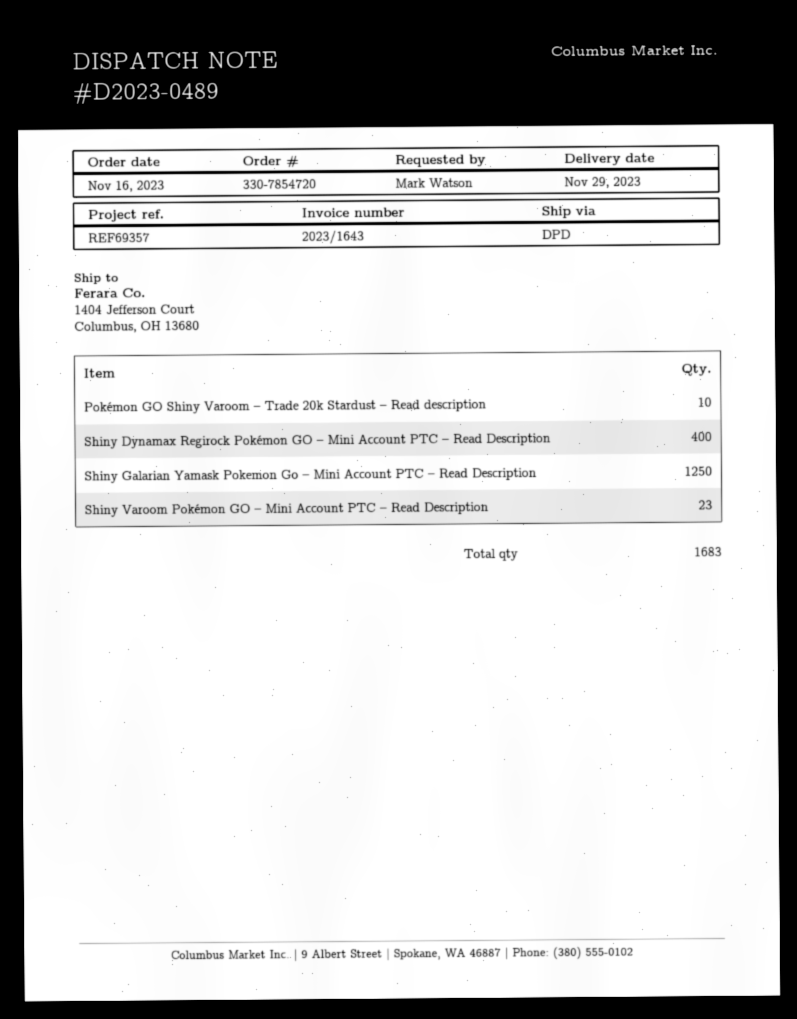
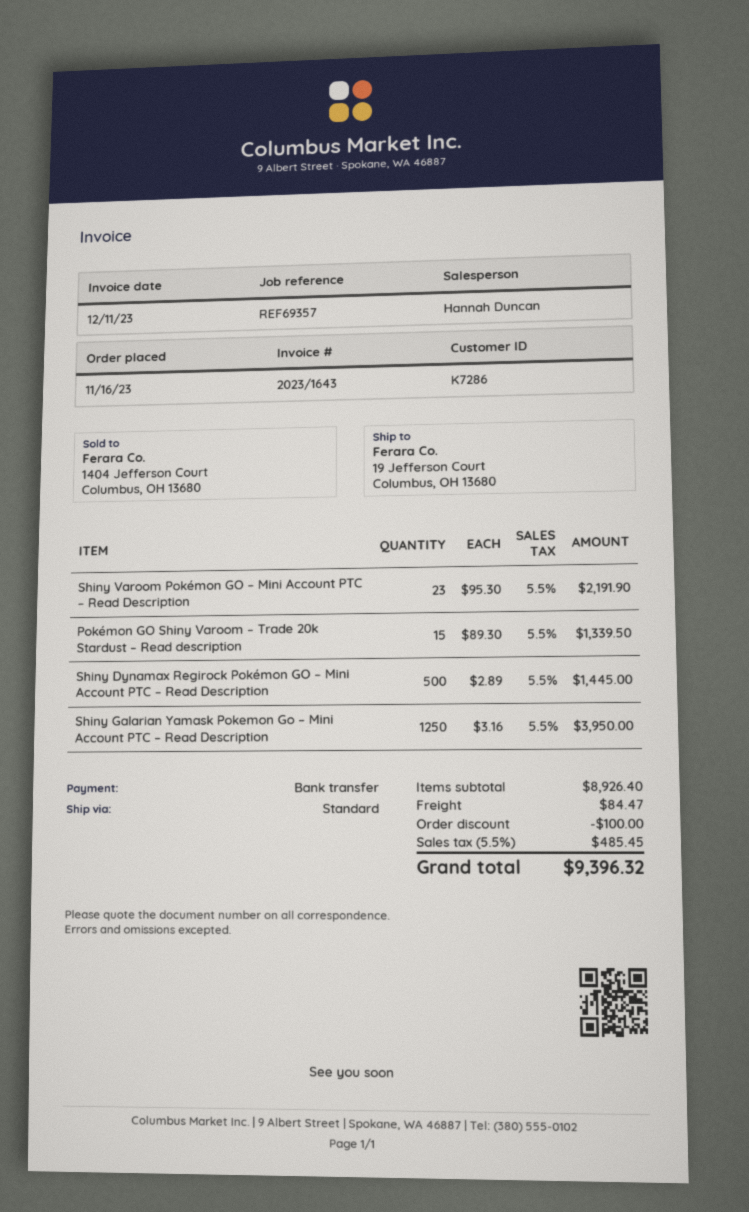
shipping method: DPD -> standard
ship to: 1404 Jefferson Court, Columbus, OH 13680 -> 19 Jefferson Court, Columbus, OH 13680
Pokémon GO Shiny Varoom – Trade 20k Stardust – Read description: 10 -> 15
Shiny Dynamax Regirock Pokémon GO – Mini Account PTC – Read Description: 400 -> 500

